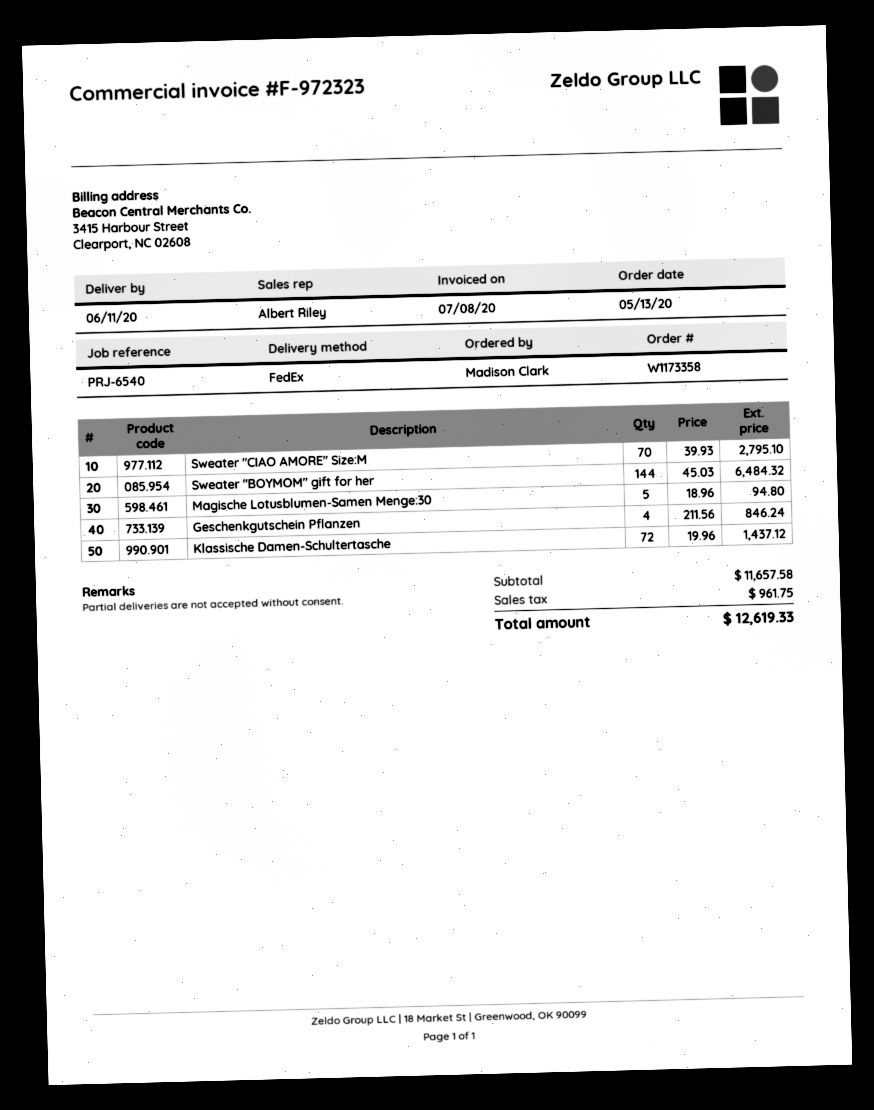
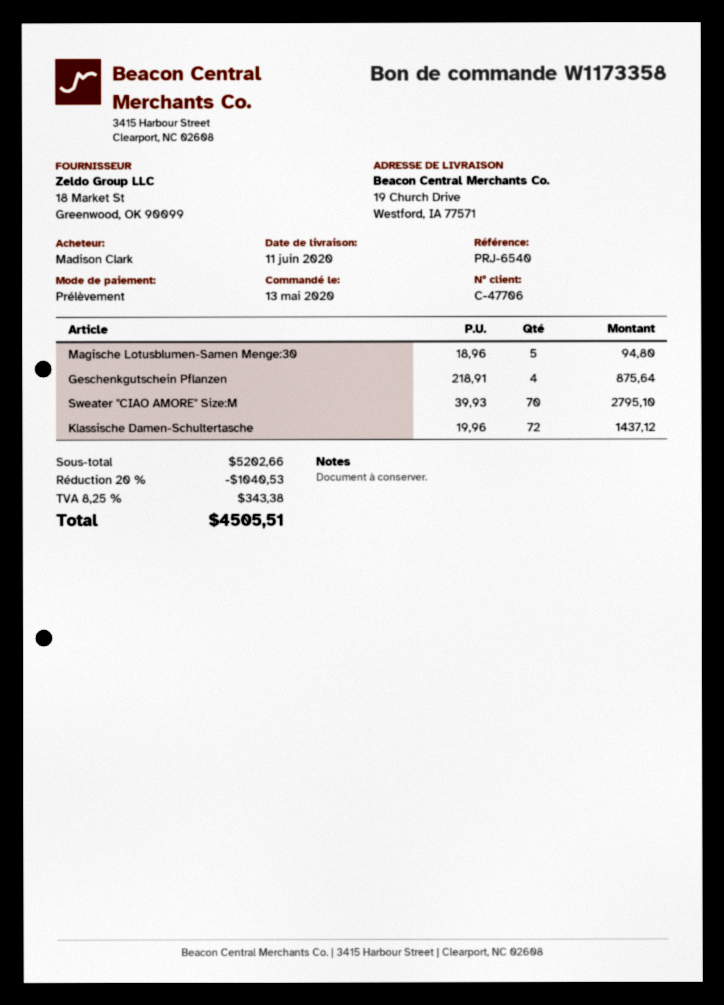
Sweater "BOYMOM" gift for her: 144 x 45.03 = 6484.32 -> none
Geschenkgutschein Pflanzen: 4 x 211.56 = 846.24 -> 4 x 218.91 = 875.64
subtotal: 11657.58 -> 5202.66
discount: none -> 20% = 1040.53
tax: 961.75 -> 343.38
total: 12619.33 -> 4505.51

